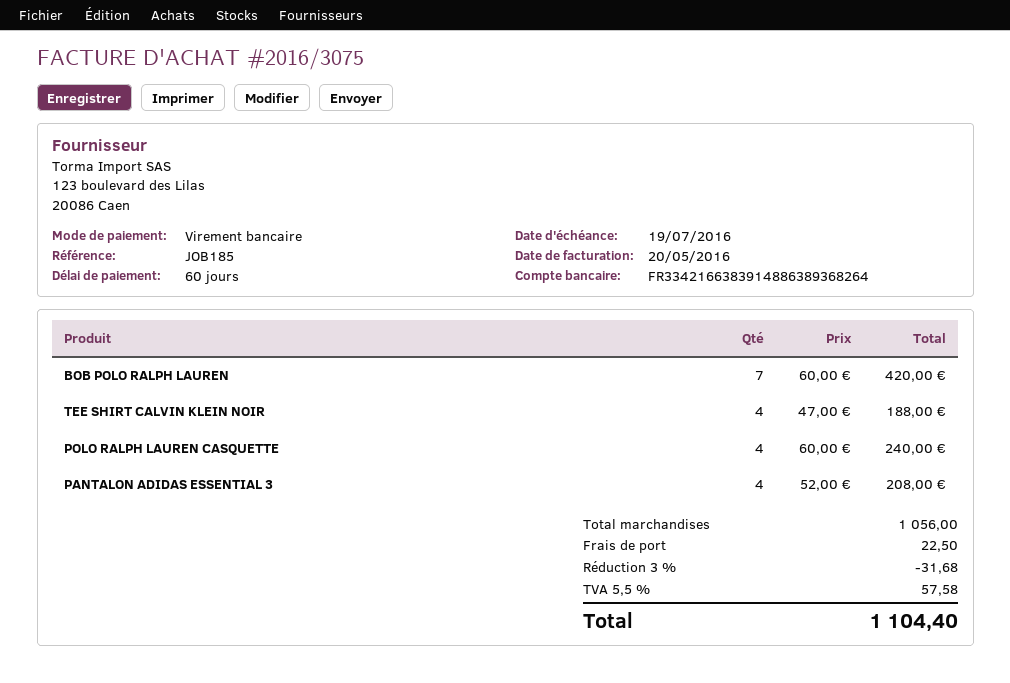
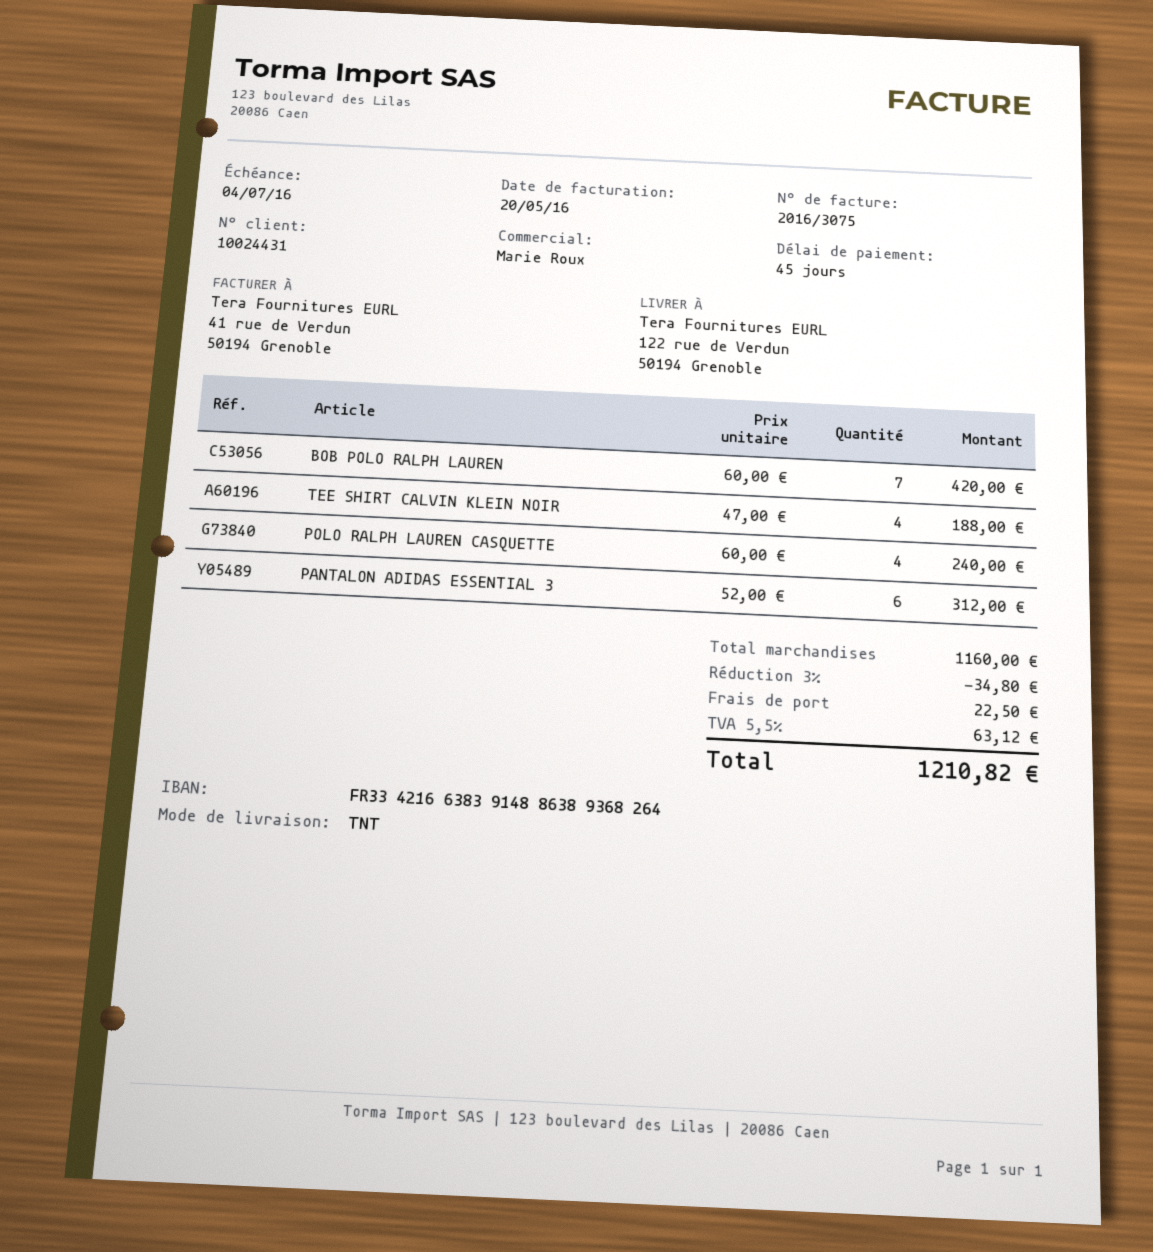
payment terms: 60 days -> 45 days
due date: 2016-07-19 -> 2016-07-04
PANTALON ADIDAS ESSENTIAL 3: 4 x 52.00 = 208.00 -> 6 x 52.00 = 312.00
subtotal: 1056.00 -> 1160.00
discount: 3% = 31.68 -> 3% = 34.80
tax: 5.5% = 57.58 -> 5.5% = 63.12
total: 1104.40 -> 1210.82

